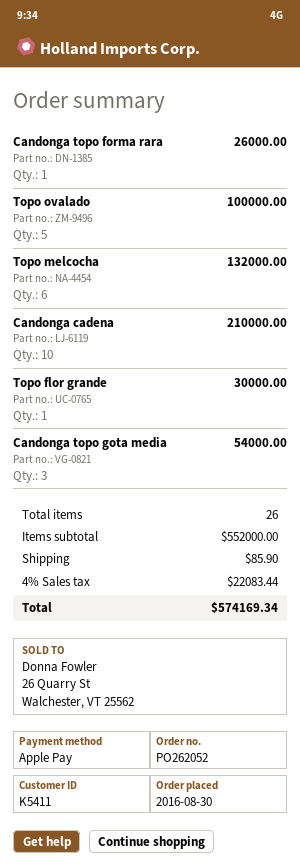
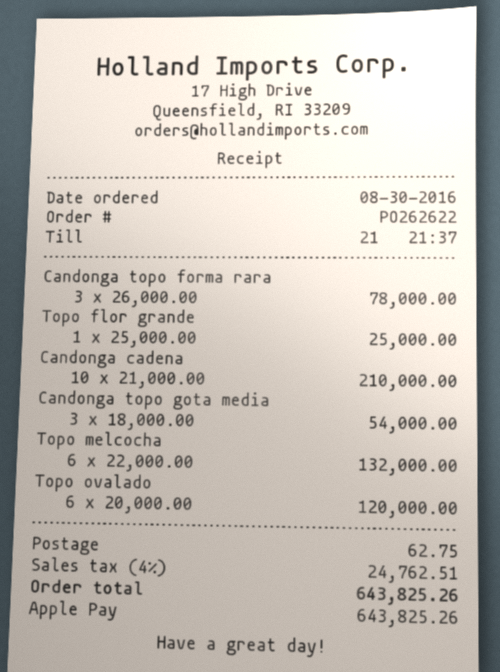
order number: PO262052 -> PO262622
Candonga topo forma rara: 1 for 26000.00 -> 3 for 78000.00
Topo ovalado: 5 for 100000.00 -> 6 for 120000.00
Topo flor grande: 1 for 30000.00 -> 1 for 25000.00
shipping: 85.90 -> 62.75
tax: 4% = 22083.44 -> 4% = 24762.51
total: 574169.34 -> 643825.26

